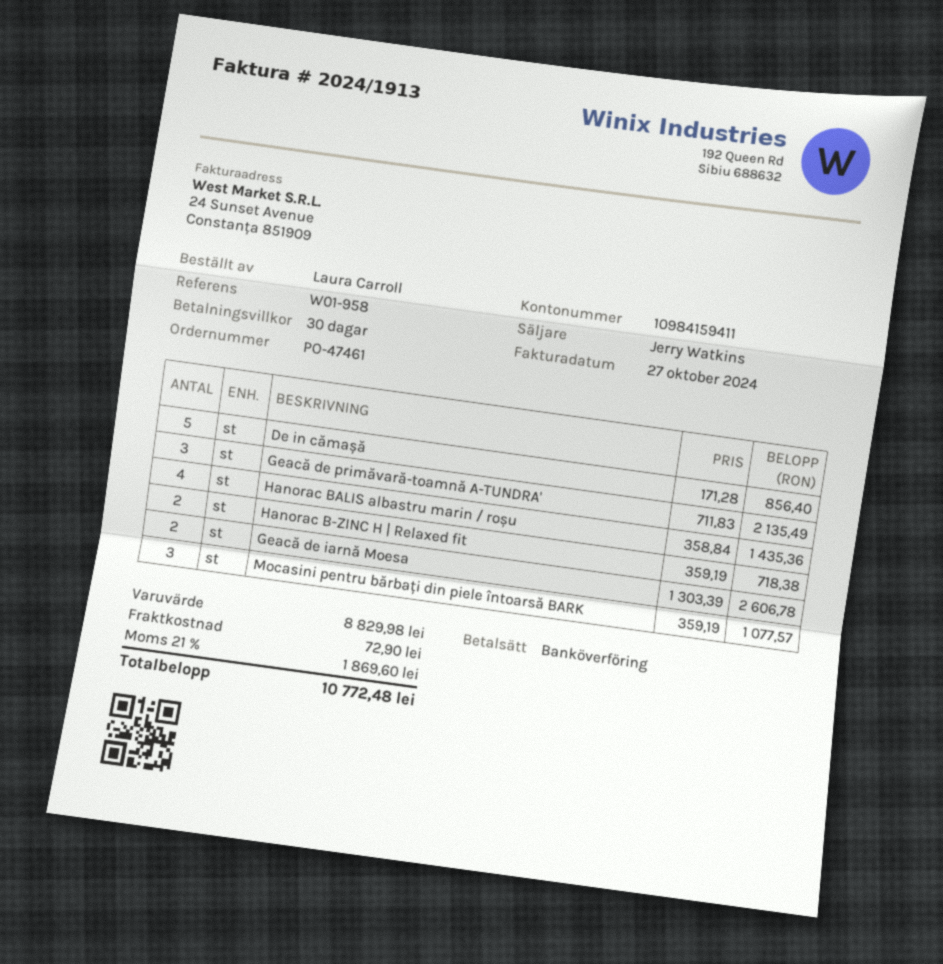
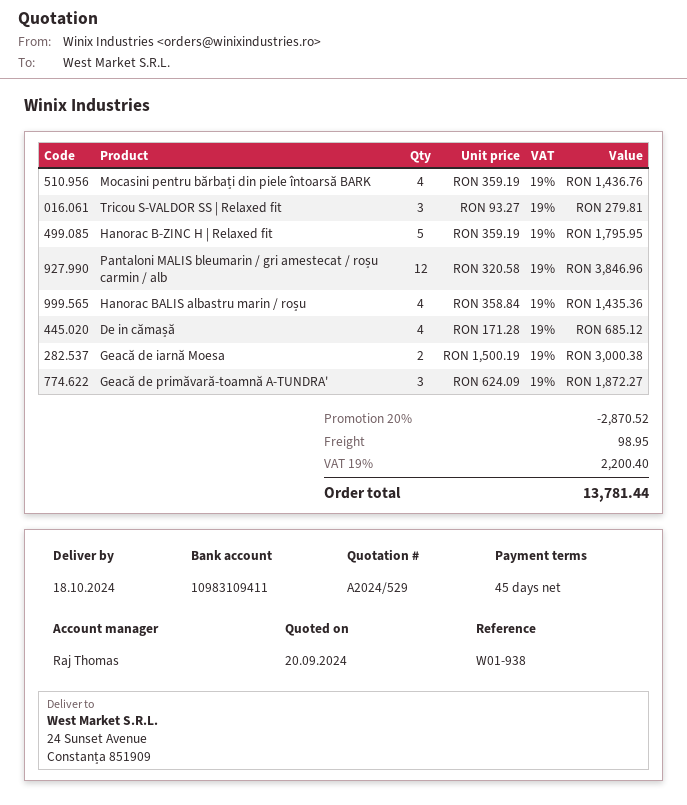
payment terms: 30 days -> 45 days
reference: W01-958 -> W01-938
sales rep: Jerry Watkins -> Raj Thomas
bank account: 10984159411 -> 10983109411
De in cămașă: 5 x 171.28 = 856.40 -> 4 x 171.28 = 685.12
Geacă de primăvară-toamnă A-TUNDRA': 3 x 711.83 = 2135.49 -> 3 x 624.09 = 1872.27
Hanorac B-ZINC H | Relaxed fit: 2 x 359.19 = 718.38 -> 5 x 359.19 = 1795.95
Geacă de iarnă Moesa: 2 x 1303.39 = 2606.78 -> 2 x 1500.19 = 3000.38
Mocasini pentru bărbați din piele întoarsă BARK: 3 x 359.19 = 1077.57 -> 4 x 359.19 = 1436.76
Tricou S-VALDOR SS | Relaxed fit: none -> 3 x 93.27 = 279.81
Pantaloni MALIS bleumarin / gri amestecat / roșu carmin / alb: none -> 12 x 320.58 = 3846.96
discount: none -> 20% = 2870.52
shipping: 72.90 -> 98.95
tax: 21% = 1869.60 -> 19% = 2200.40
total: 10772.48 -> 13781.44

